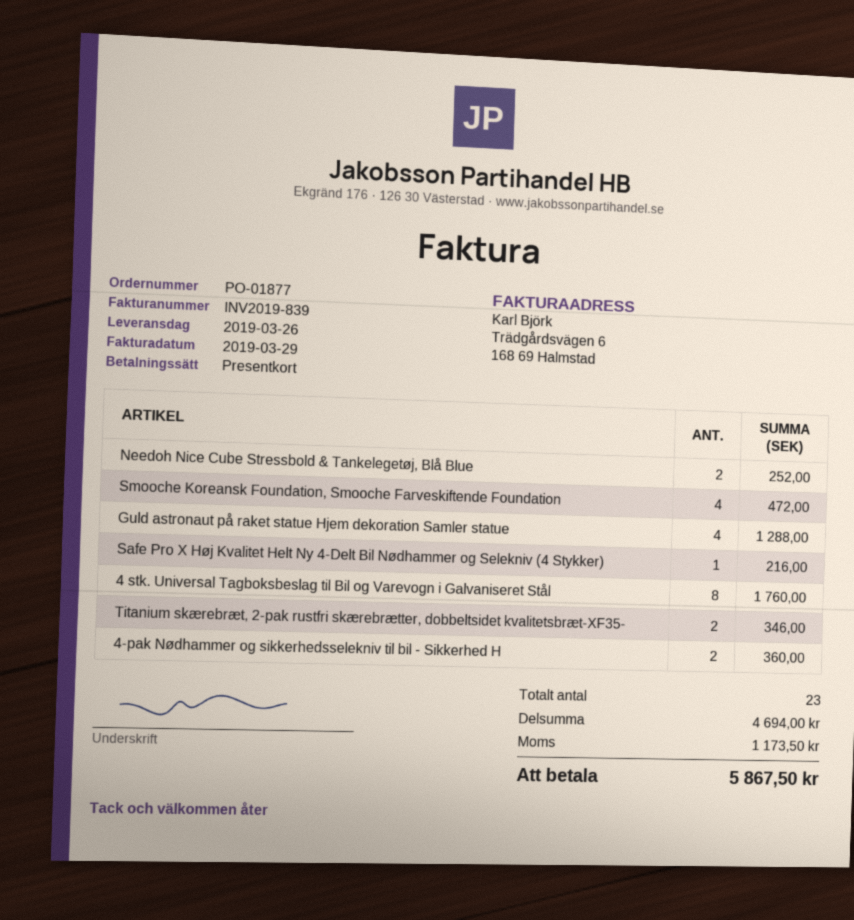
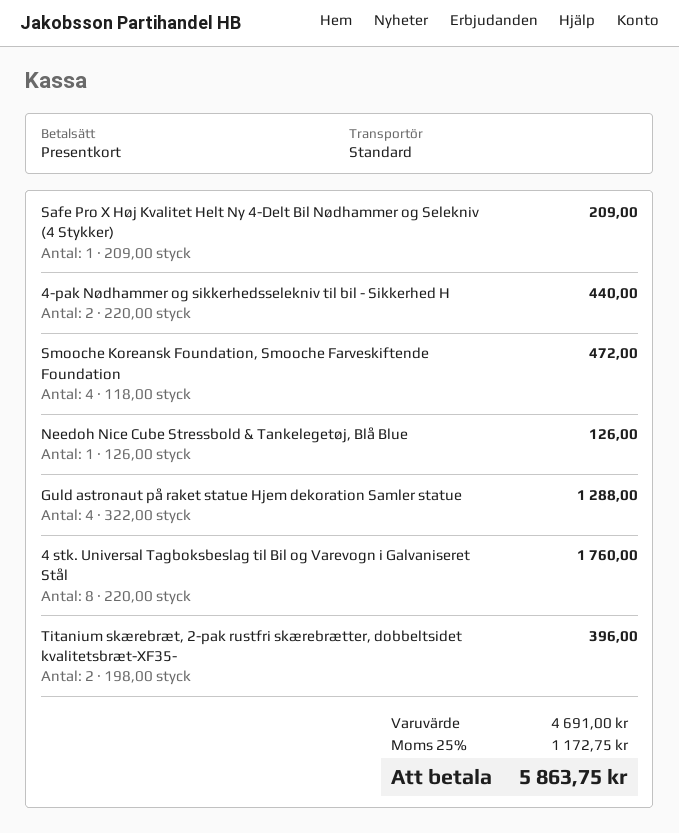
Needoh Nice Cube Stressbold & Tankelegetøj, Blå Blue: 2 for 252.00 -> 1 for 126.00
Safe Pro X Høj Kvalitet Helt Ny 4-Delt Bil Nødhammer og Selekniv (4 Stykker): 1 for 216.00 -> 1 for 209.00
Titanium skærebræt, 2-pak rustfri skærebrætter, dobbeltsidet kvalitetsbræt-XF35-: 2 for 346.00 -> 2 for 396.00
4-pak Nødhammer og sikkerhedsselekniv til bil - Sikkerhed H: 2 for 360.00 -> 2 for 440.00
subtotal: 4694.00 -> 4691.00
tax: 1173.50 -> 1172.75
total: 5867.50 -> 5863.75

